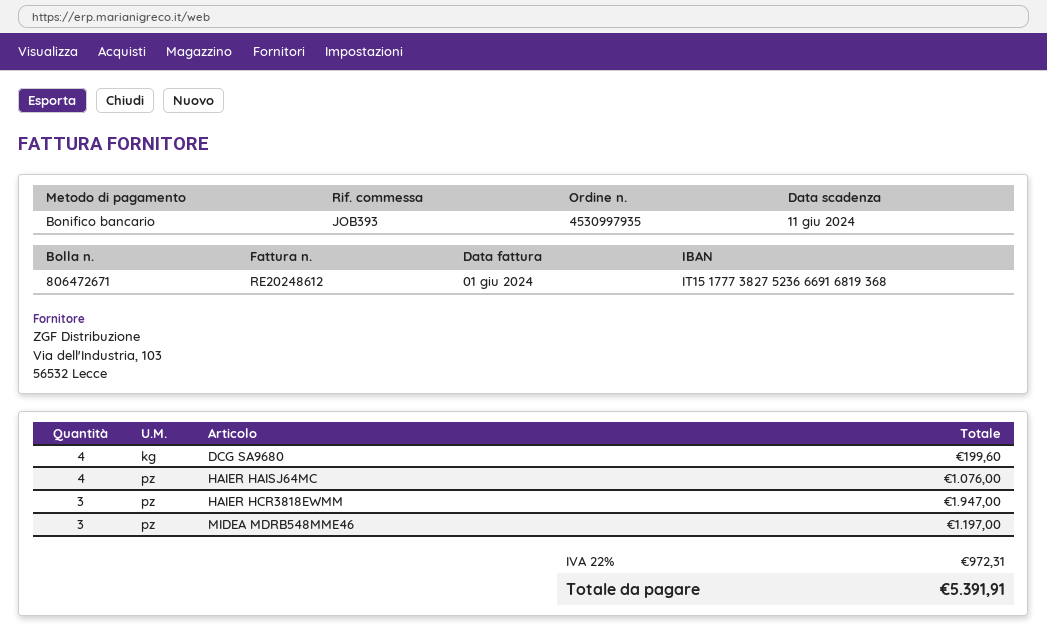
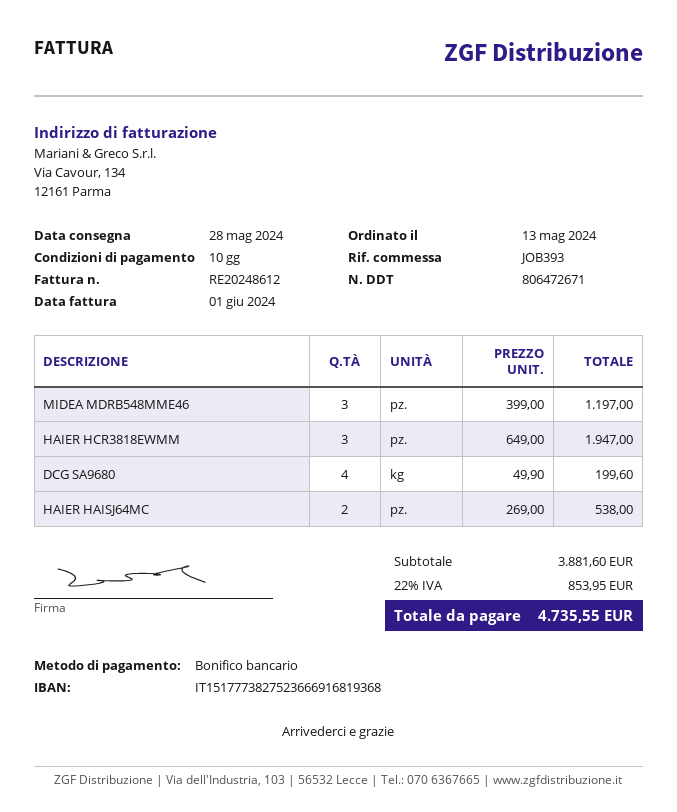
HAIER HAISJ64MC: 4 for 1076.00 -> 2 for 538.00
tax: 22% = 972.31 -> 22% = 853.95
total: 5391.91 -> 4735.55

